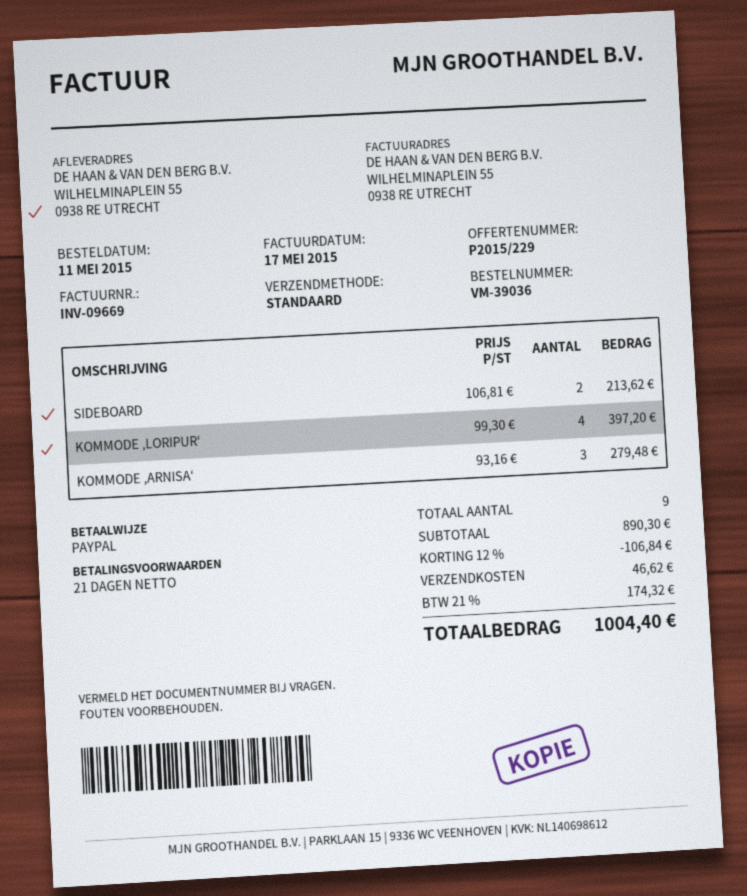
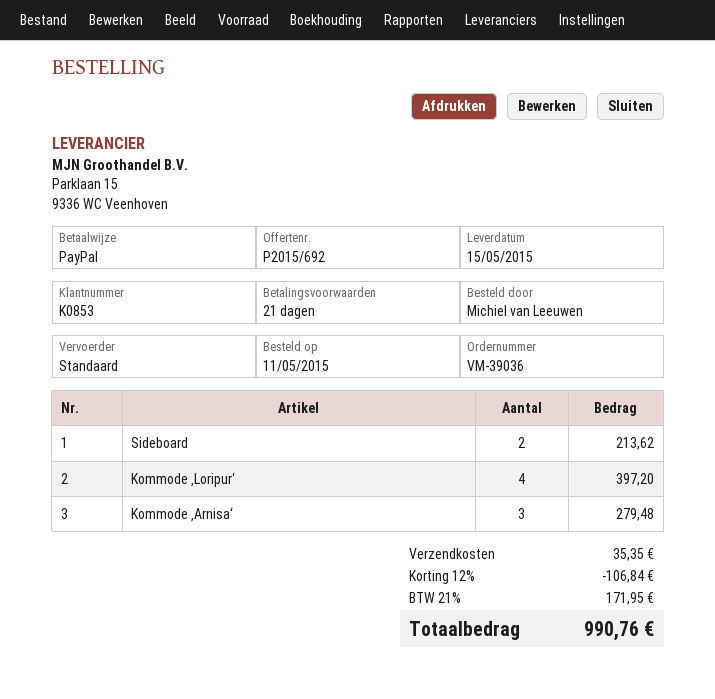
quote number: P2015/229 -> P2015/692
shipping: 46.62 -> 35.35
tax: 21% = 174.32 -> 21% = 171.95
total: 1004.40 -> 990.76

